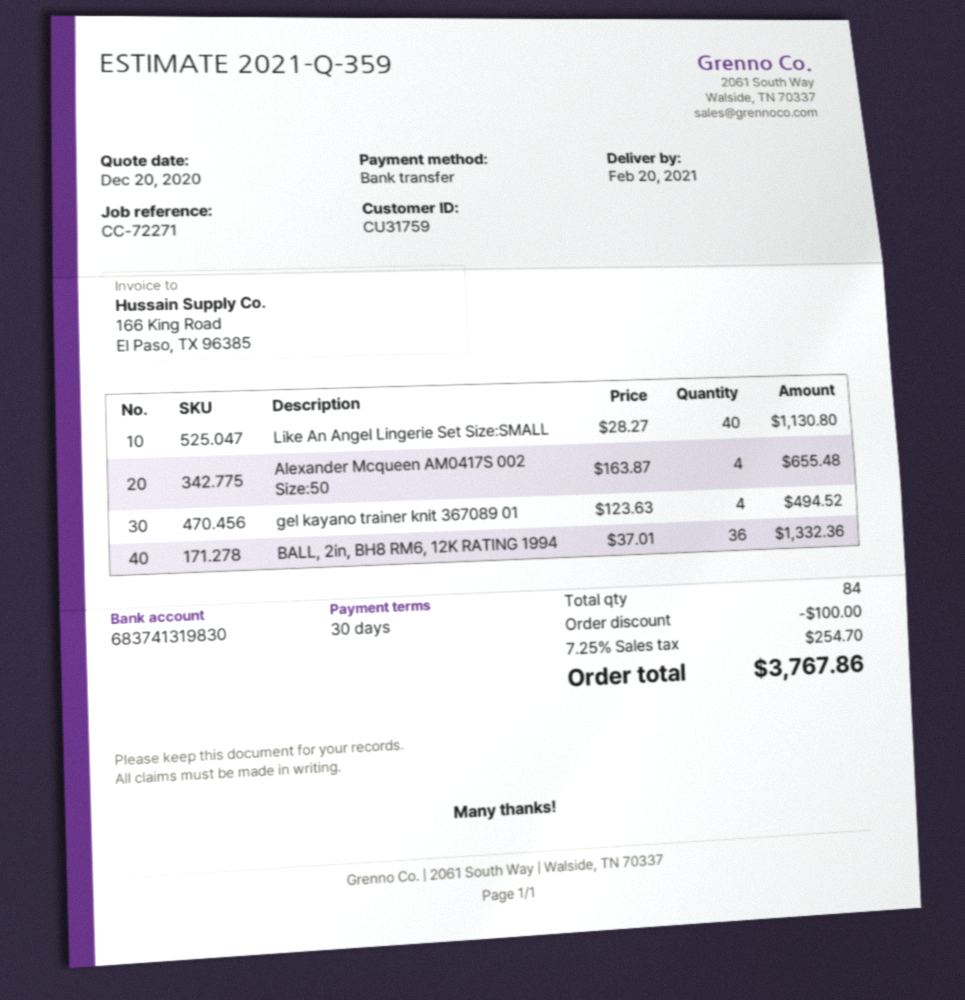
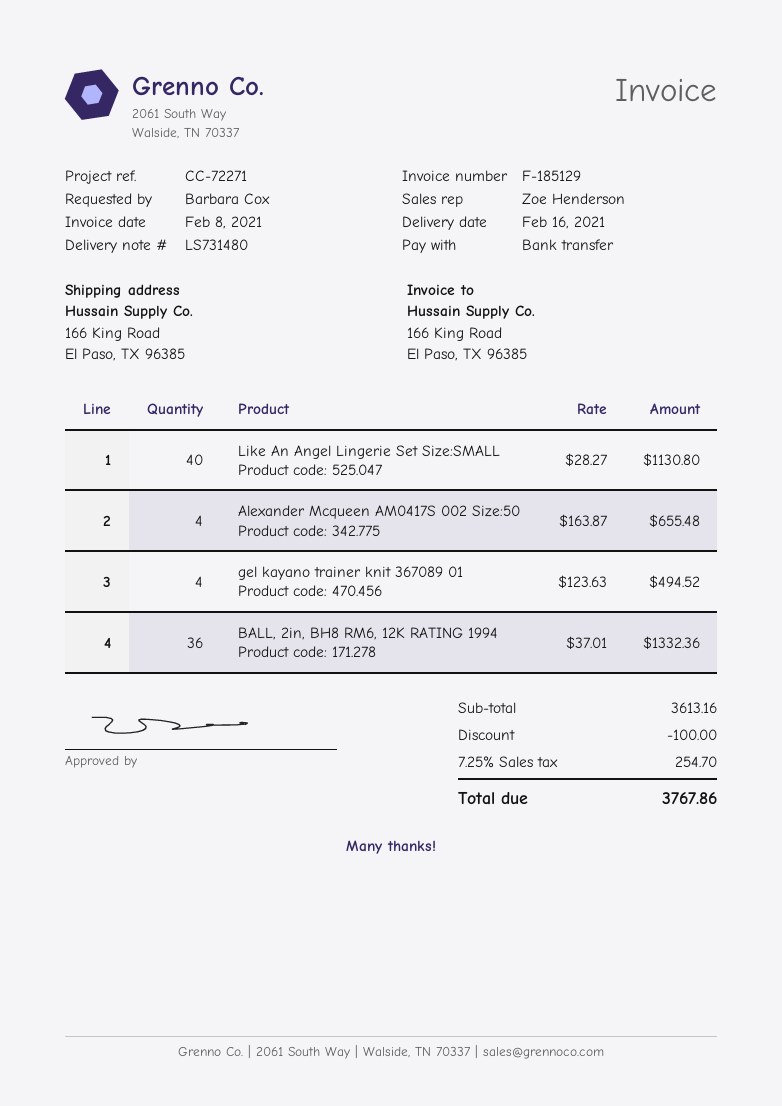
delivery date: 2021-02-20 -> 2021-02-16

